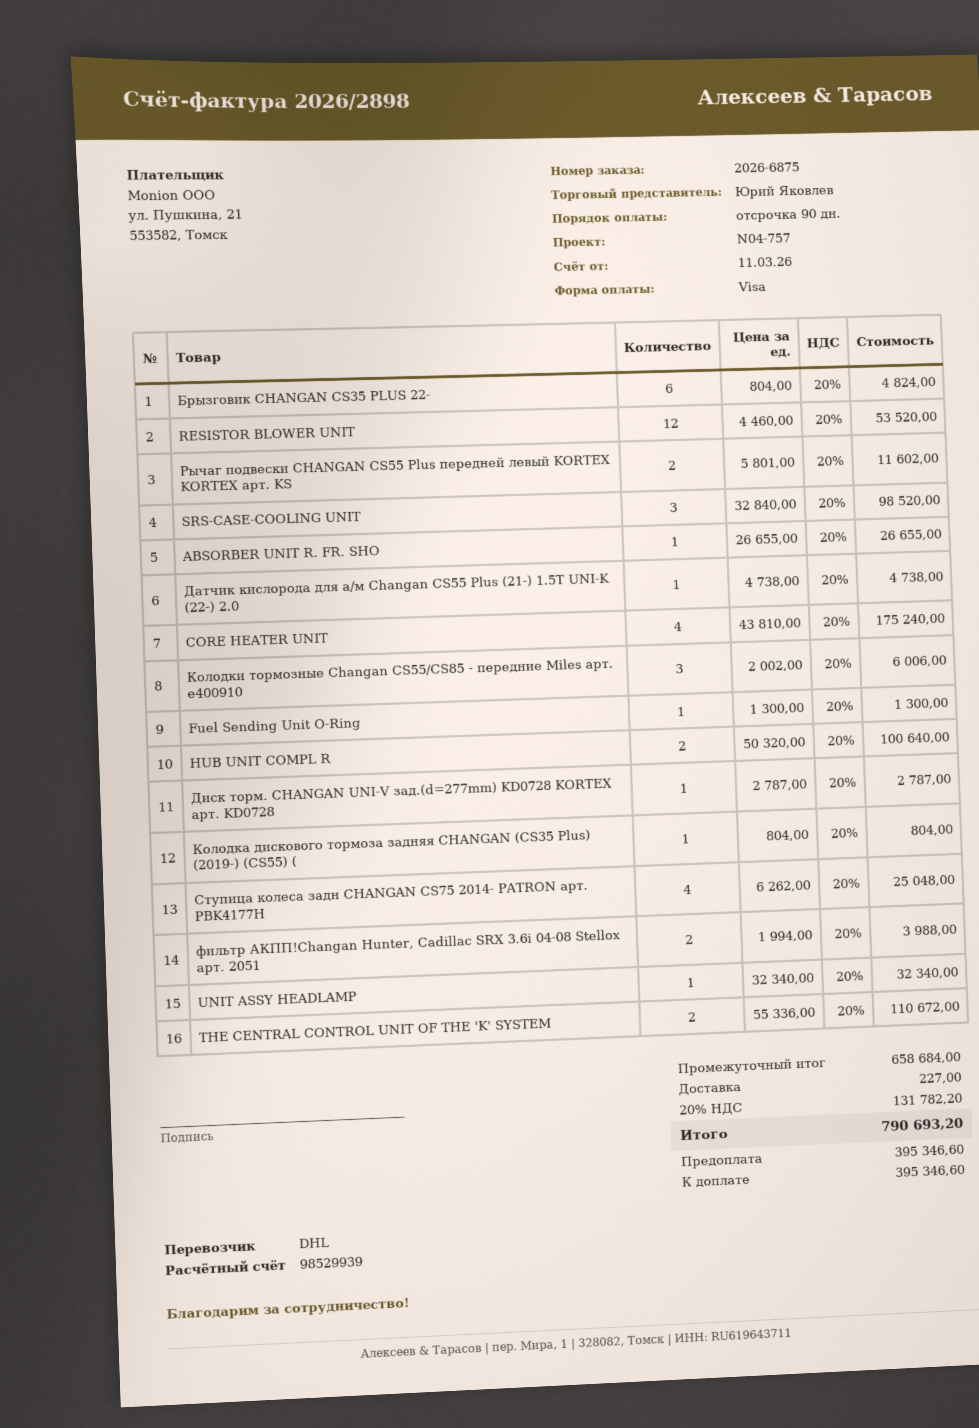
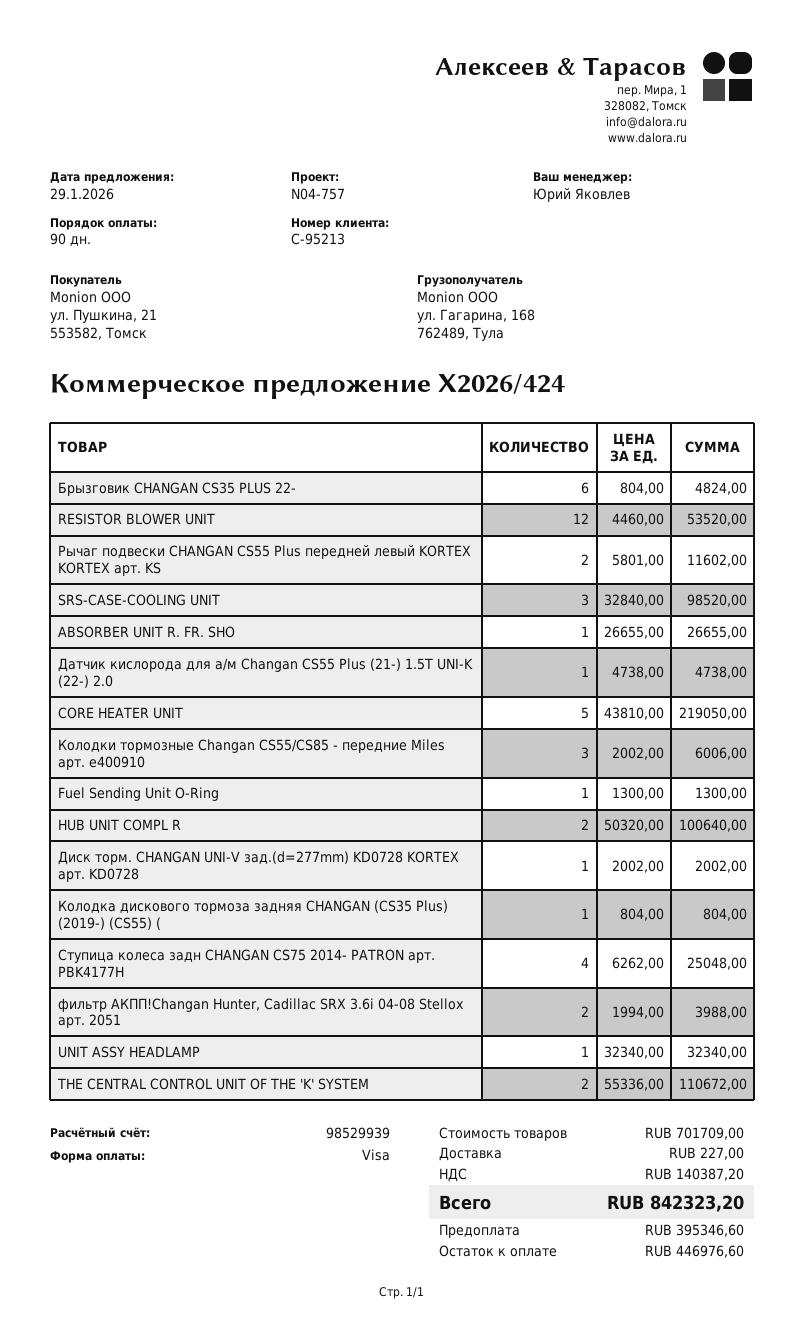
CORE HEATER UNIT: 4 x 43810.00 = 175240.00 -> 5 x 43810.00 = 219050.00
Диск торм. CHANGAN UNI-V зад.(d=277mm) KD0728 KORTEX арт. KD0728: 1 x 2787.00 = 2787.00 -> 1 x 2002.00 = 2002.00
subtotal: 658684.00 -> 701709.00
tax: 131782.20 -> 140387.20
total: 790693.20 -> 842323.20
balance: 395346.60 -> 446976.60

